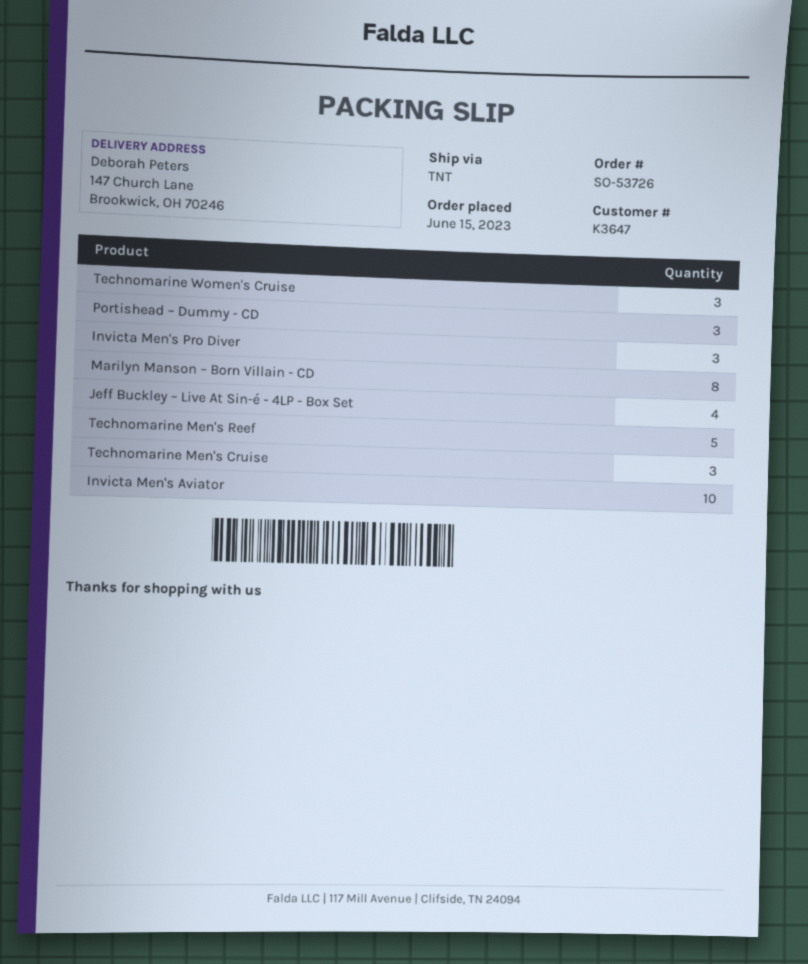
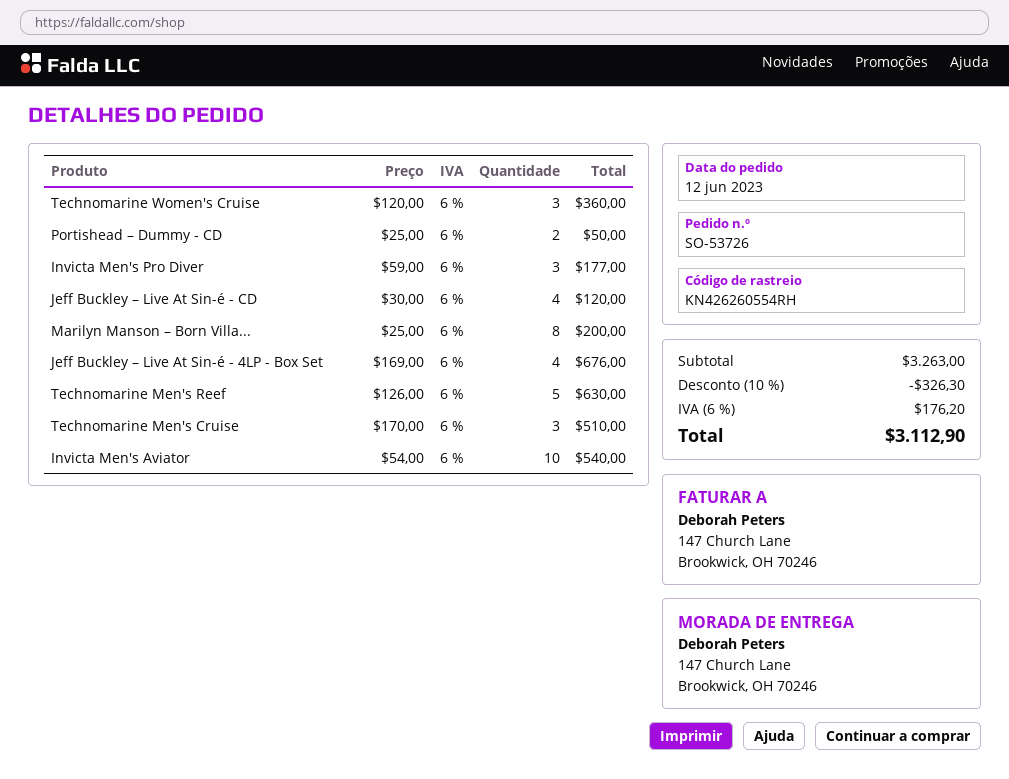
order date: 2023-06-15 -> 2023-06-12
Portishead – Dummy - CD: 3 -> 2
Jeff Buckley – Live At Sin-é - CD: none -> 4

